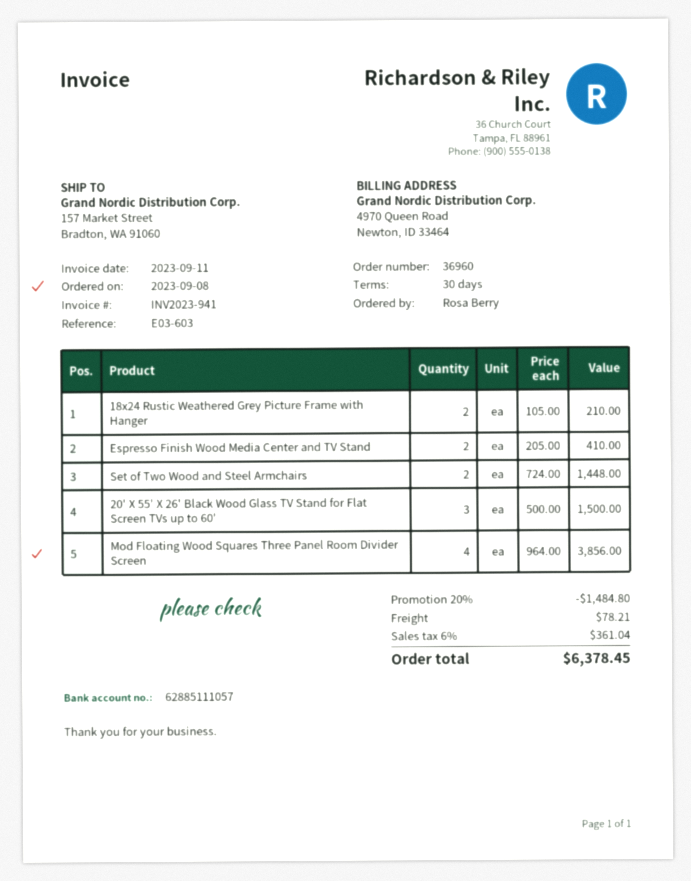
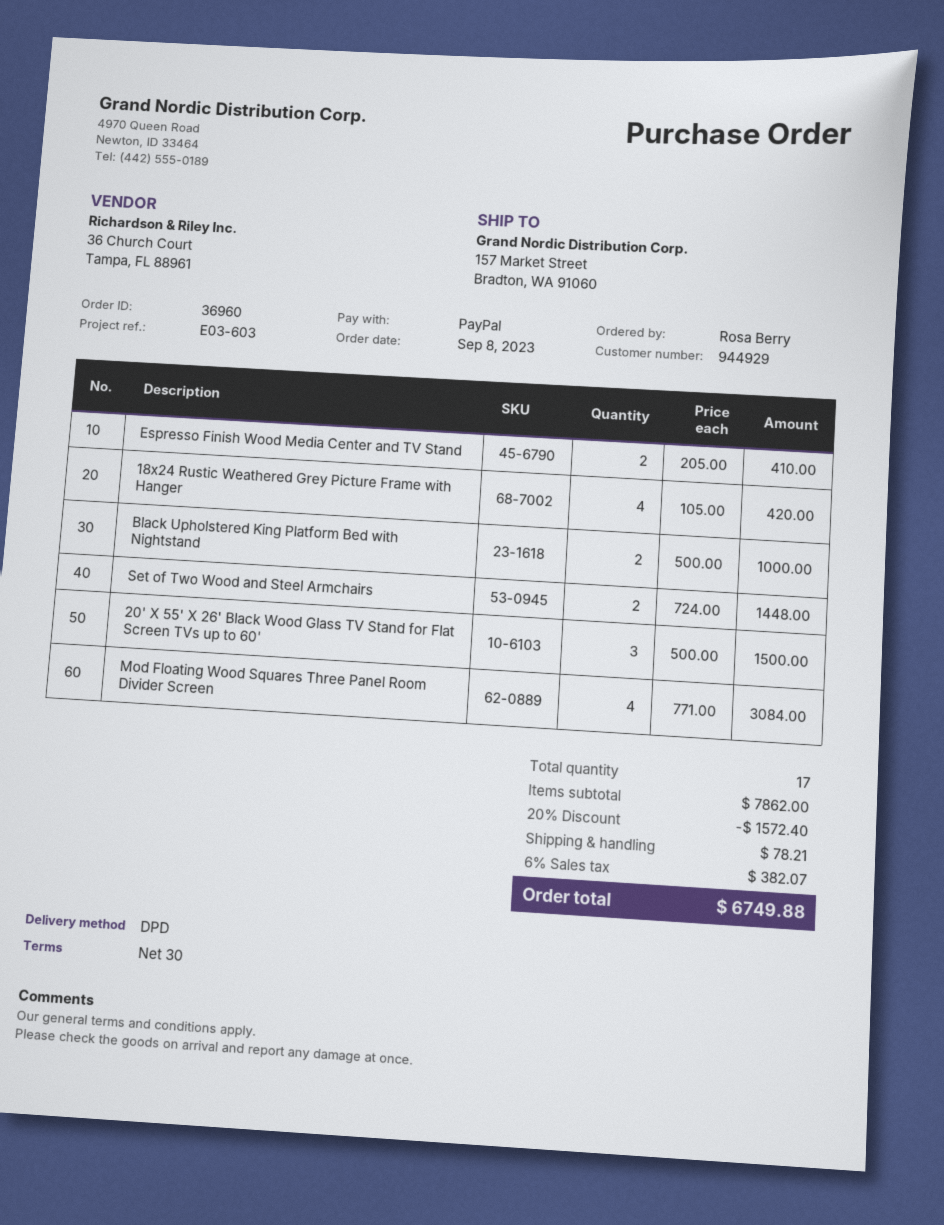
18x24 Rustic Weathered Grey Picture Frame with Hanger: 2 x 105.00 = 210.00 -> 4 x 105.00 = 420.00
Mod Floating Wood Squares Three Panel Room Divider Screen: 4 x 964.00 = 3856.00 -> 4 x 771.00 = 3084.00
Black Upholstered King Platform Bed with Nightstand: none -> 2 x 500.00 = 1000.00
discount: 20% = 1484.80 -> 20% = 1572.40
tax: 6% = 361.04 -> 6% = 382.07
total: 6378.45 -> 6749.88

